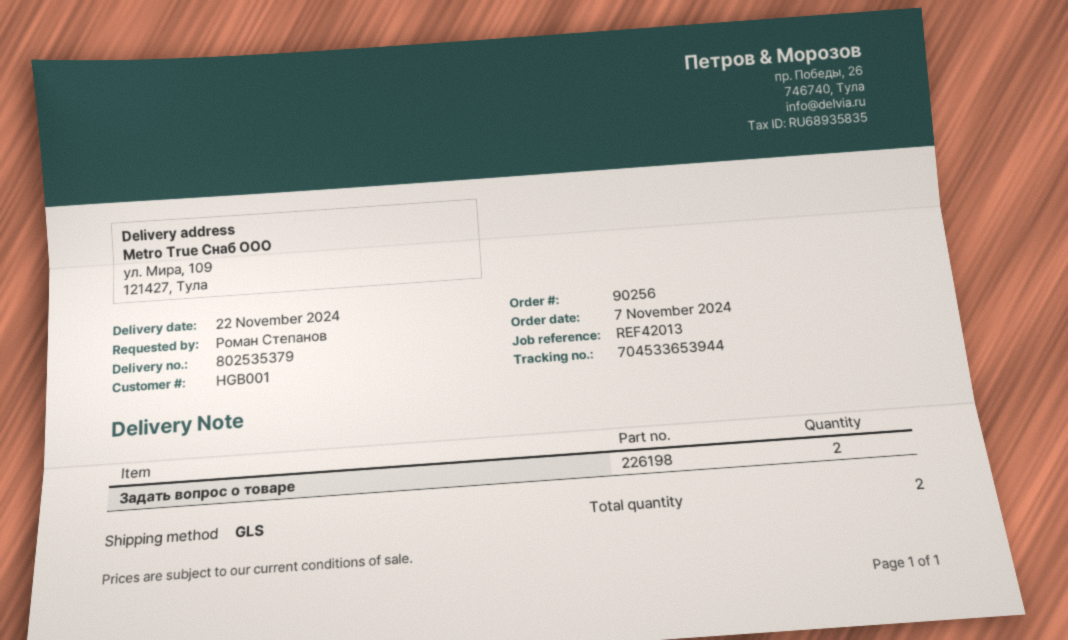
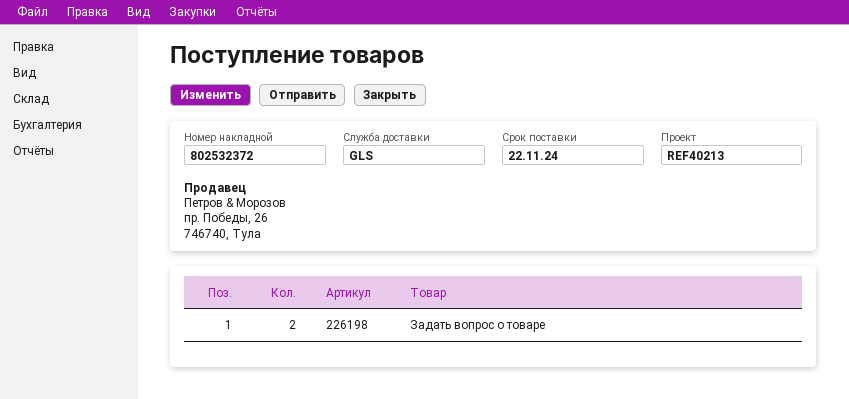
delivery note number: 802535379 -> 802532372
reference: REF42013 -> REF40213

